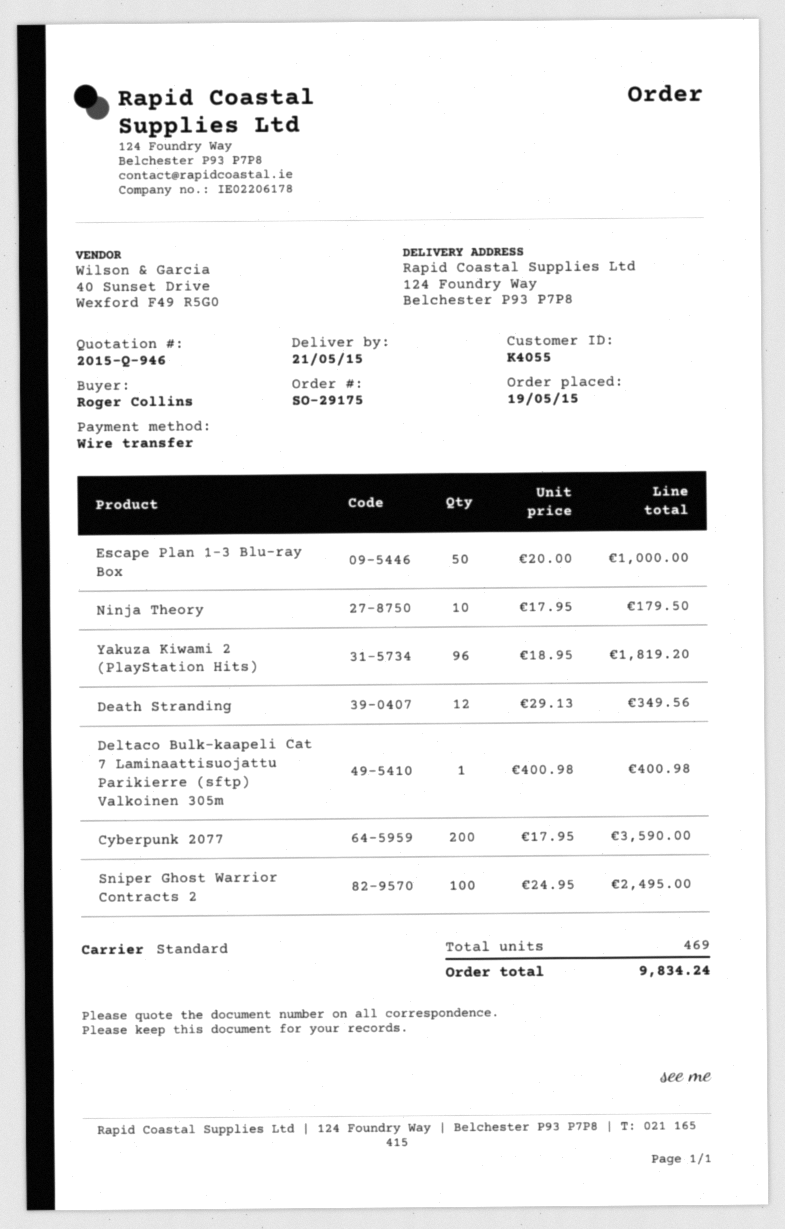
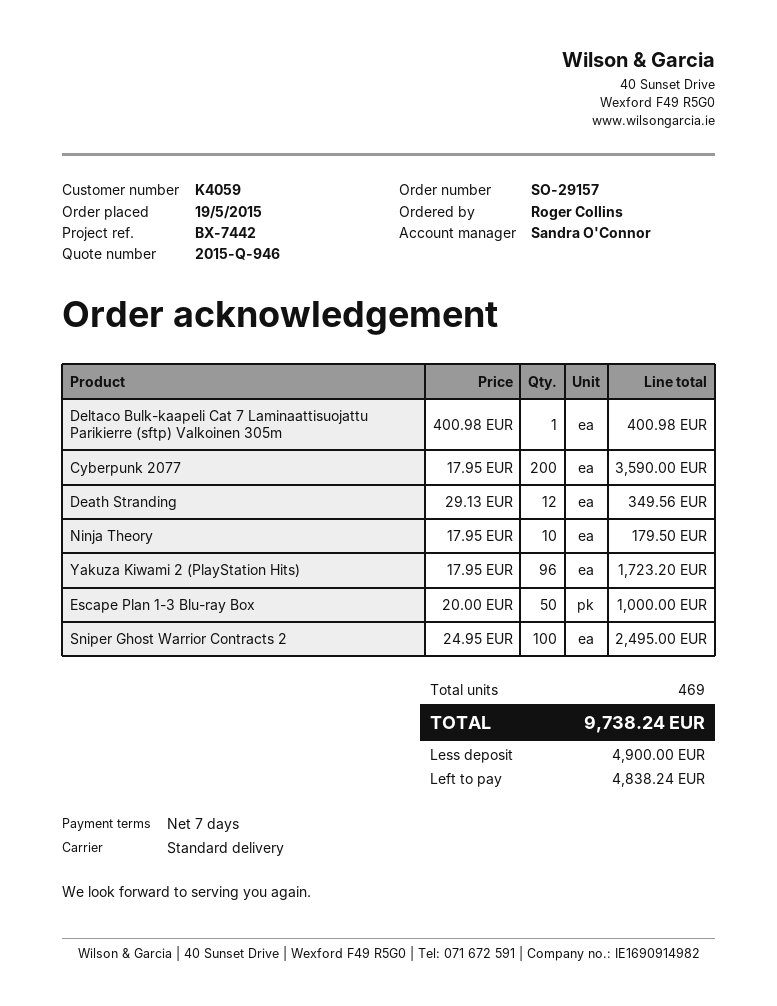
order number: SO-29175 -> SO-29157
customer number: K4055 -> K4059
Yakuza Kiwami 2 (PlayStation Hits): 96 x 18.95 = 1819.20 -> 96 x 17.95 = 1723.20
total: 9834.24 -> 9738.24

